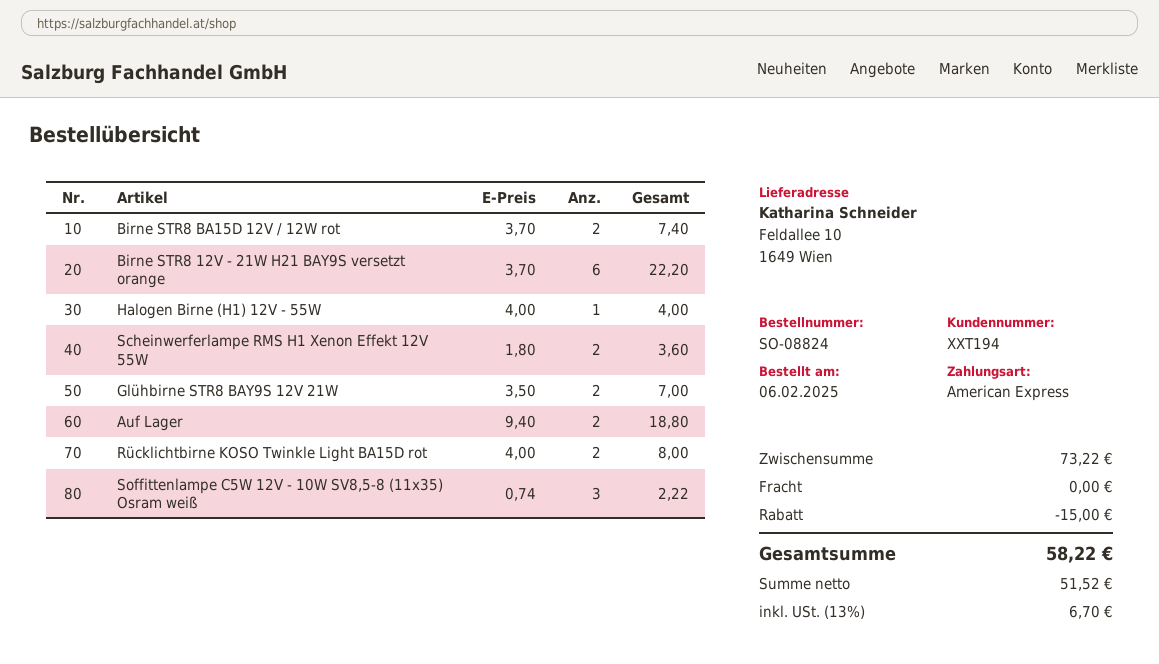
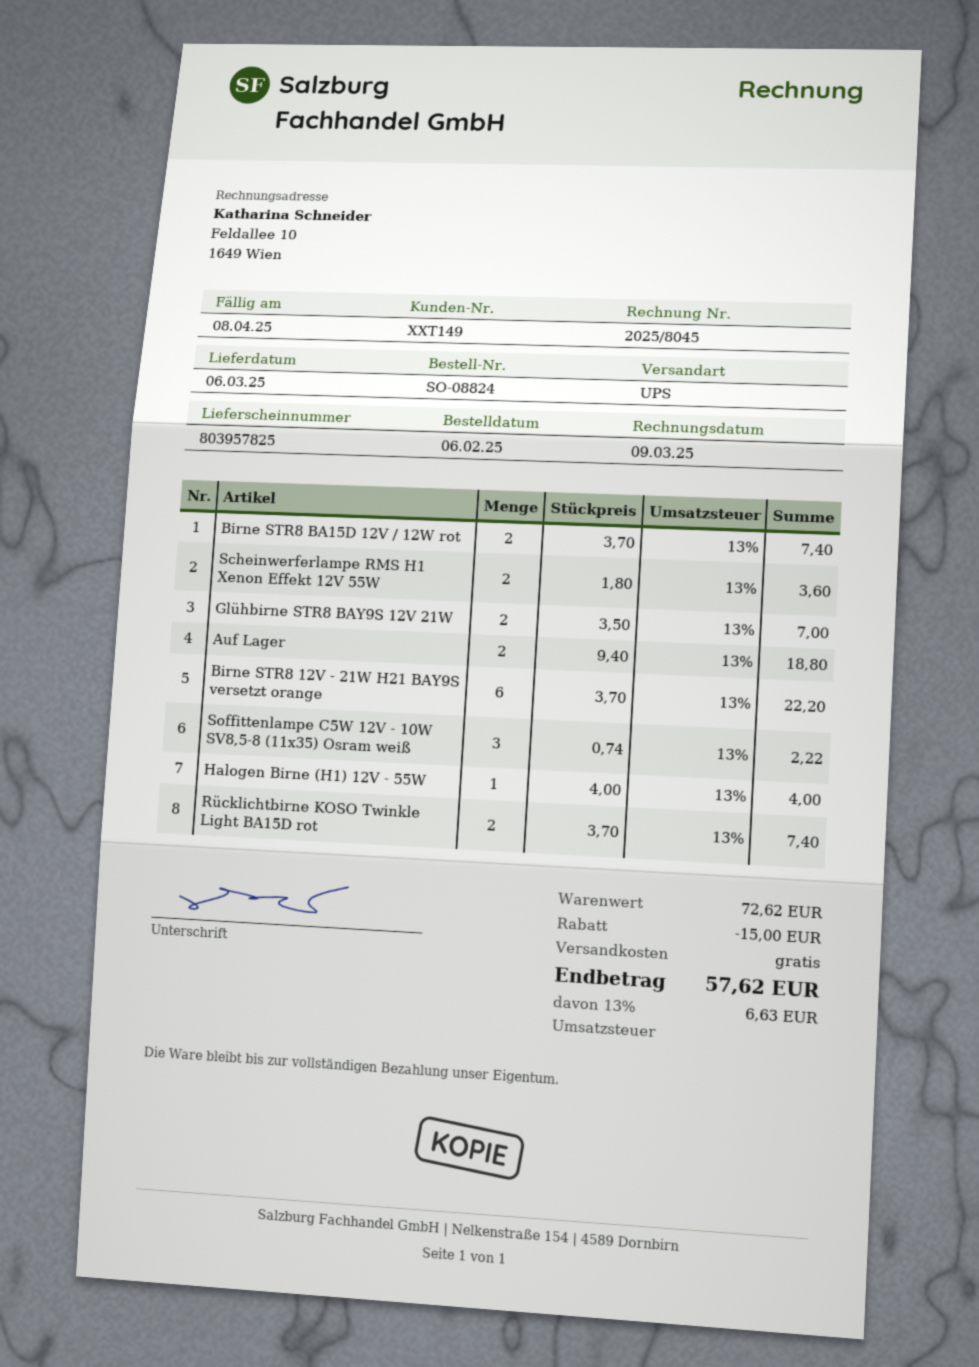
customer number: XXT194 -> XXT149
Rücklichtbirne KOSO Twinkle Light BA15D rot: 2 x 4.00 = 8.00 -> 2 x 3.70 = 7.40
subtotal: 73.22 -> 72.62
tax: 13% = 6.70 -> 13% = 6.63
total: 58.22 -> 57.62

